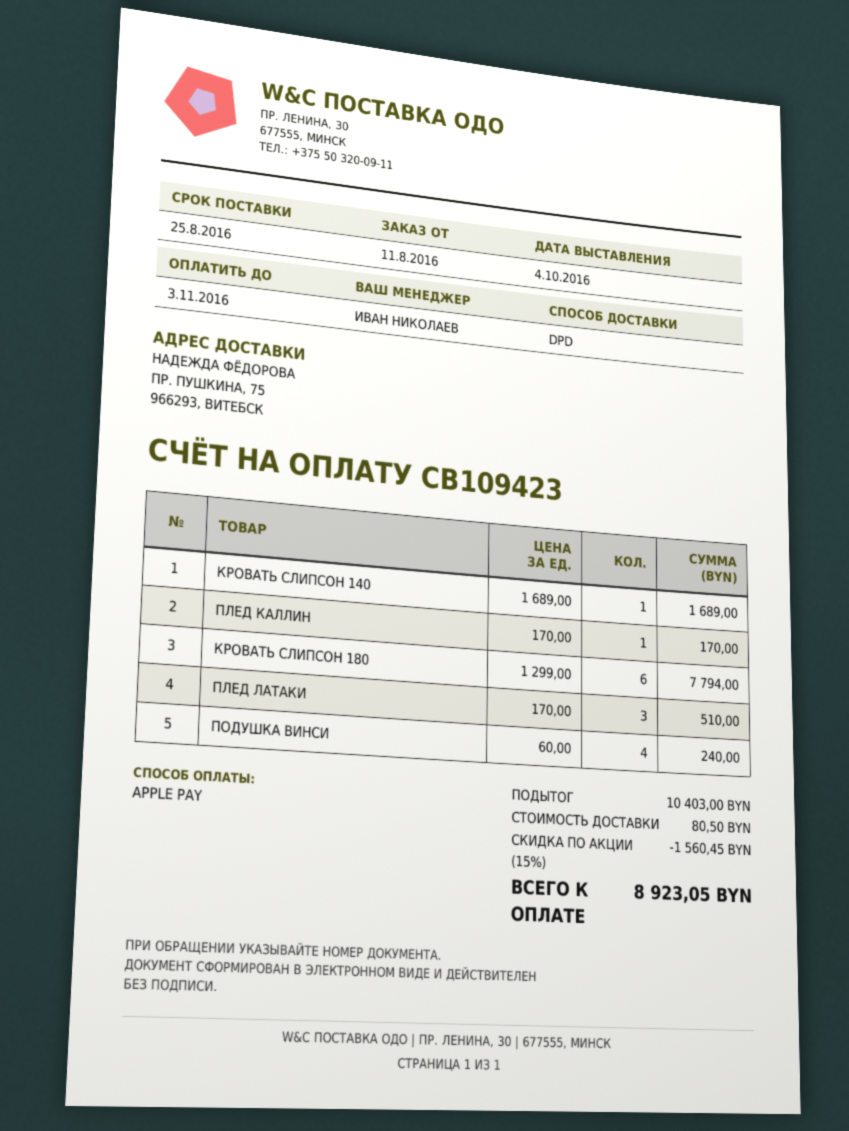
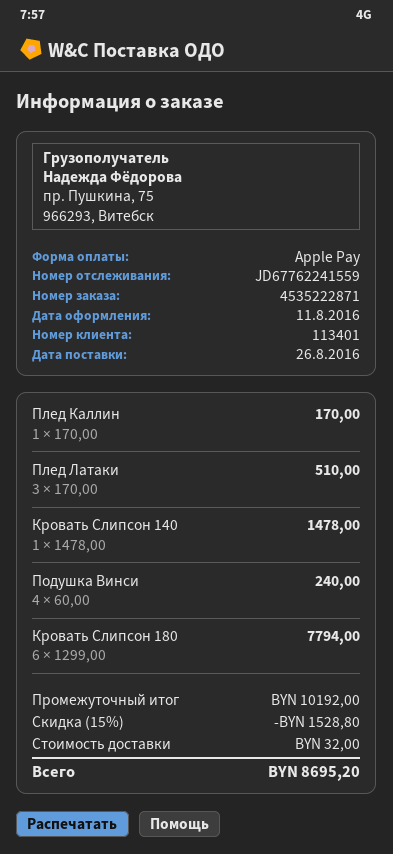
delivery date: 2016-08-25 -> 2016-08-26
КРОВАТЬ СЛИПСОН 140: 1 x 1689.00 = 1689.00 -> 1 x 1478.00 = 1478.00
subtotal: 10403.00 -> 10192.00
discount: 15% = 1560.45 -> 15% = 1528.80
shipping: 80.50 -> 32.00
total: 8923.05 -> 8695.20

